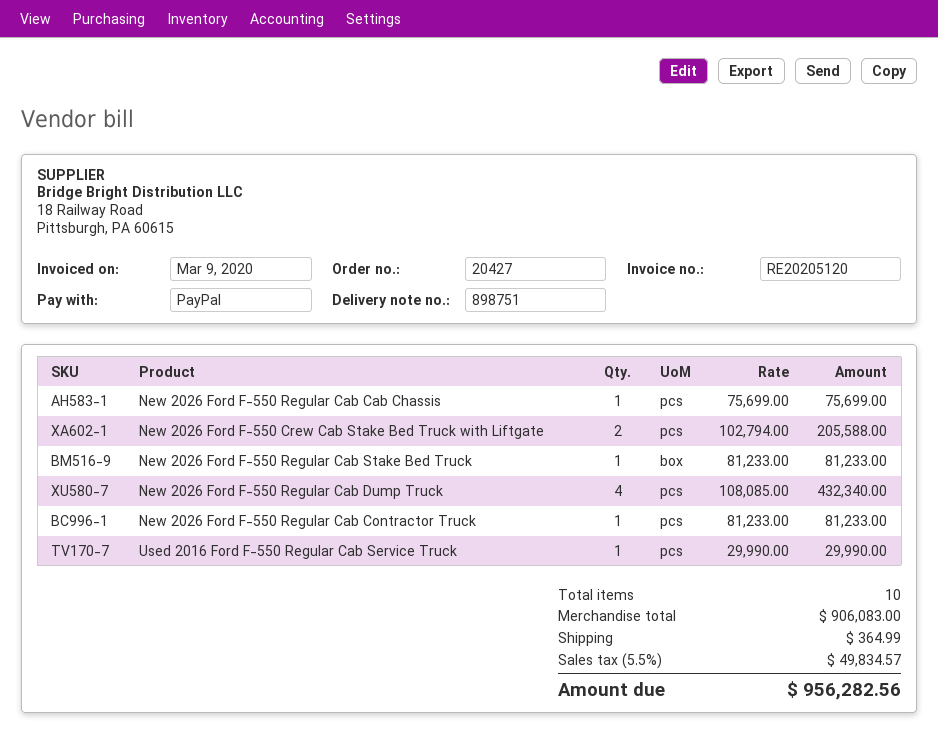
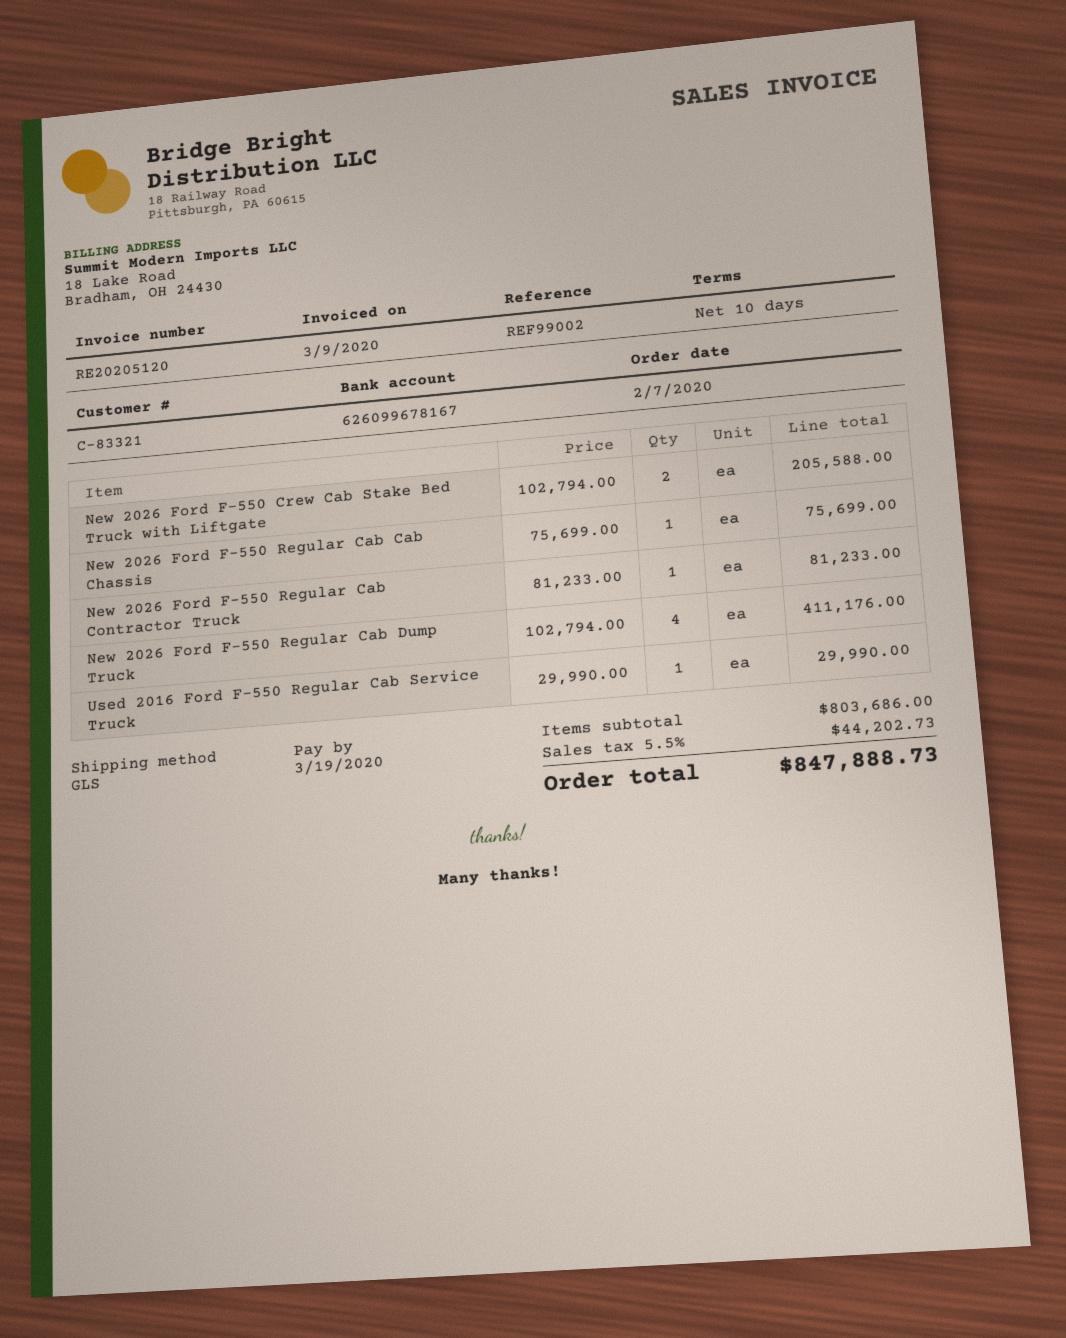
New 2026 Ford F-550 Regular Cab Stake Bed Truck: 1 x 81233.00 = 81233.00 -> none
New 2026 Ford F-550 Regular Cab Dump Truck: 4 x 108085.00 = 432340.00 -> 4 x 102794.00 = 411176.00
subtotal: 906083.00 -> 803686.00
shipping: 364.99 -> none
tax: 5.5% = 49834.57 -> 5.5% = 44202.73
total: 956282.56 -> 847888.73

